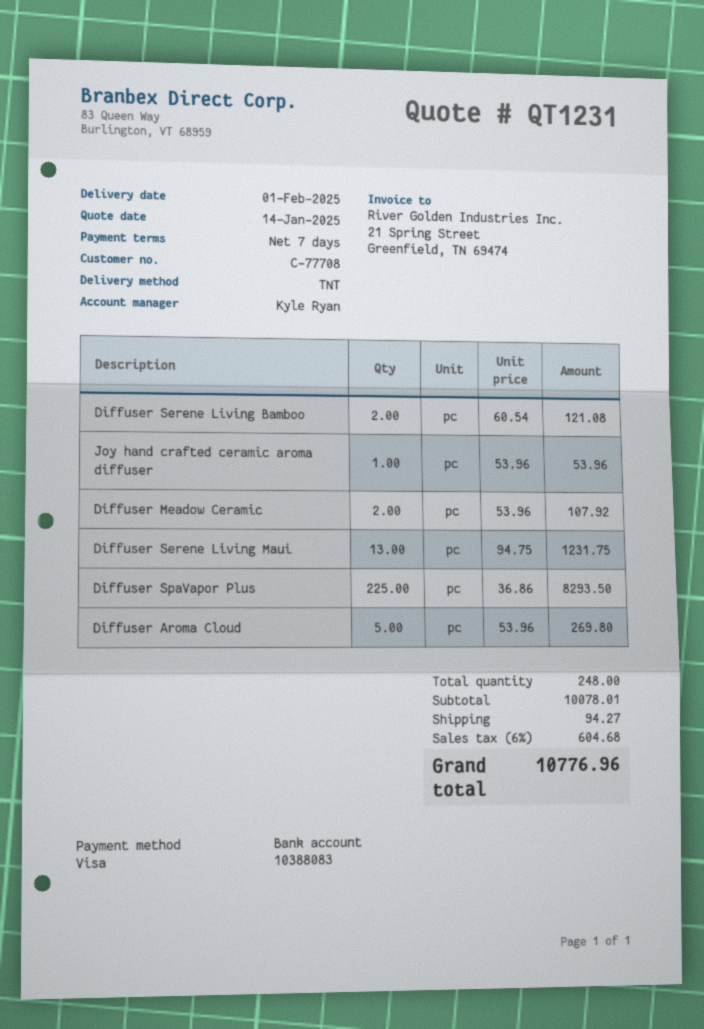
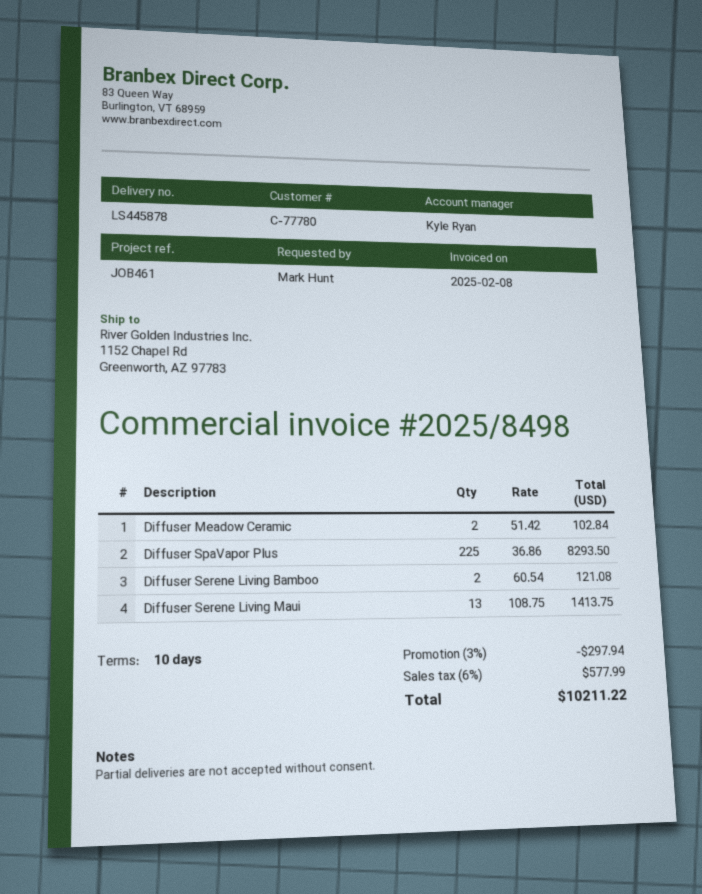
payment terms: 7 days -> 10 days
customer number: C-77708 -> C-77780
Joy hand crafted ceramic aroma diffuser: 1 x 53.96 = 53.96 -> none
Diffuser Meadow Ceramic: 2 x 53.96 = 107.92 -> 2 x 51.42 = 102.84
Diffuser Serene Living Maui: 13 x 94.75 = 1231.75 -> 13 x 108.75 = 1413.75
Diffuser Aroma Cloud: 5 x 53.96 = 269.80 -> none
discount: none -> 3% = 297.94
shipping: 94.27 -> none
tax: 6% = 604.68 -> 6% = 577.99
total: 10776.96 -> 10211.22

